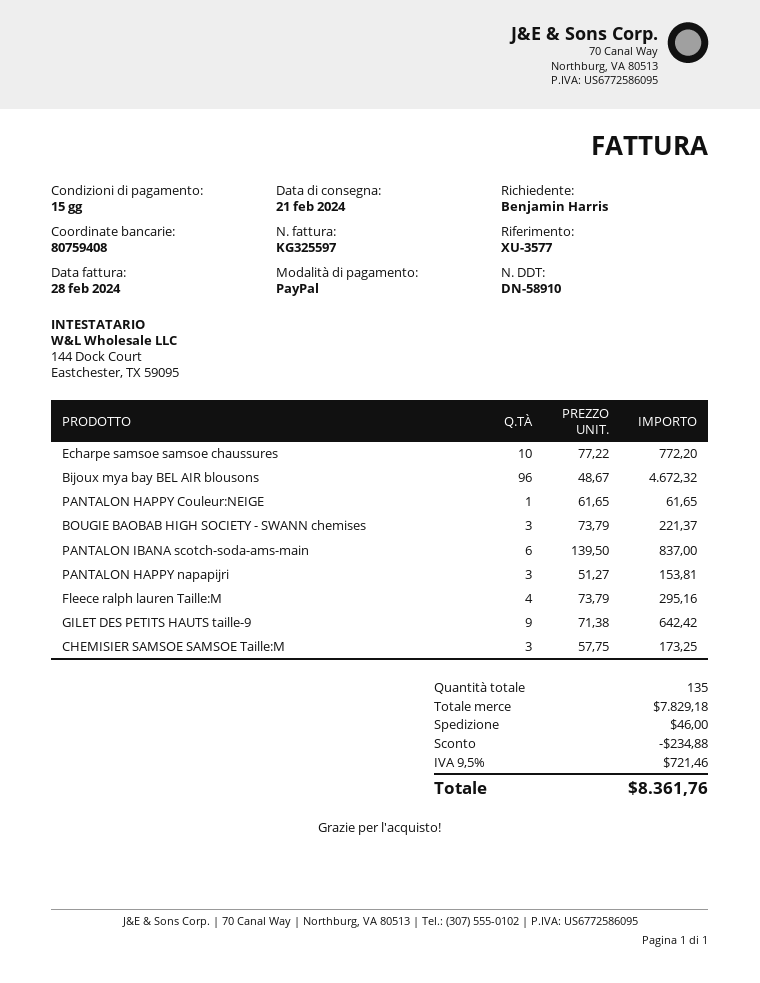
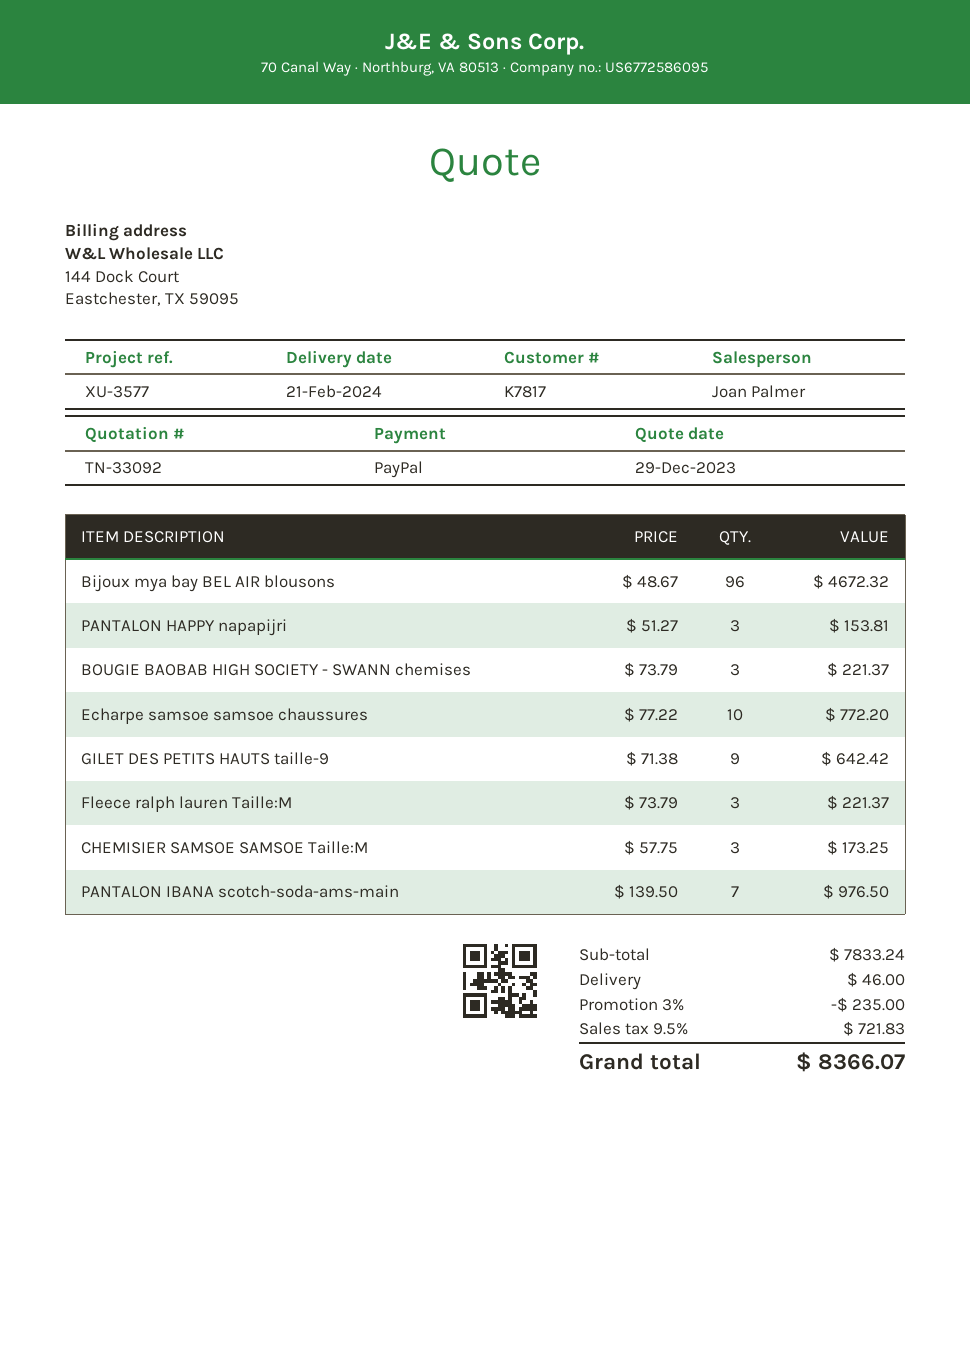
PANTALON HAPPY Couleur:NEIGE: 1 x 61.65 = 61.65 -> none
PANTALON IBANA scotch-soda-ams-main: 6 x 139.50 = 837.00 -> 7 x 139.50 = 976.50
Fleece ralph lauren Taille:M: 4 x 73.79 = 295.16 -> 3 x 73.79 = 221.37
subtotal: 7829.18 -> 7833.24
discount: 234.88 -> 235.00
tax: 9.5% = 721.46 -> 9.5% = 721.83
total: 8361.76 -> 8366.07

